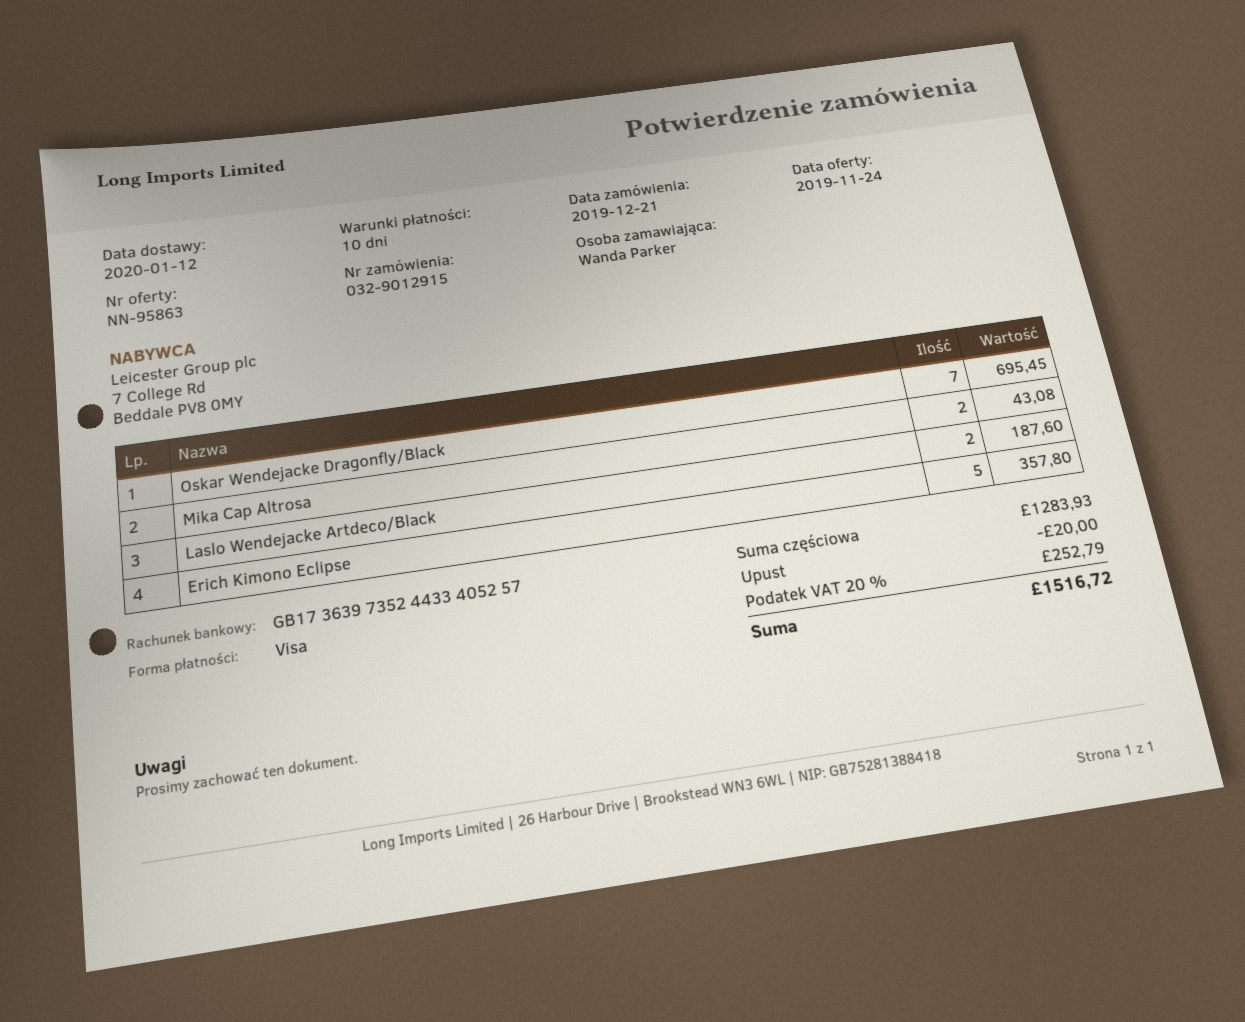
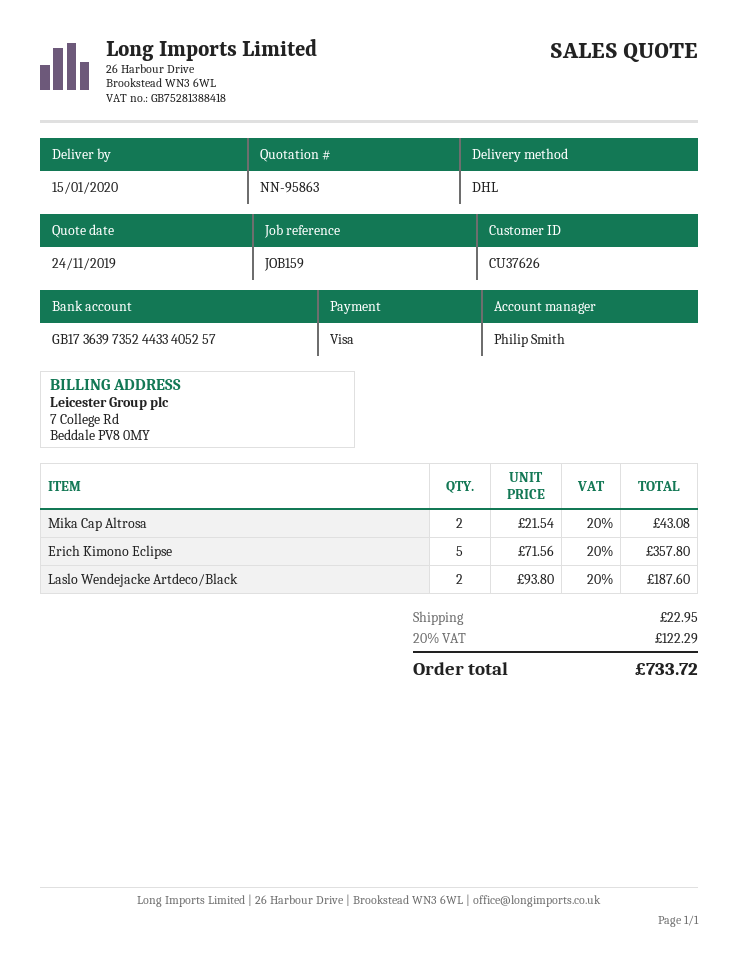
delivery date: 2020-01-12 -> 2020-01-15
Oskar Wendejacke Dragonfly/Black: 7 for 695.45 -> none
discount: 20.00 -> none
shipping: none -> 22.95
tax: 20% = 252.79 -> 20% = 122.29
total: 1516.72 -> 733.72

